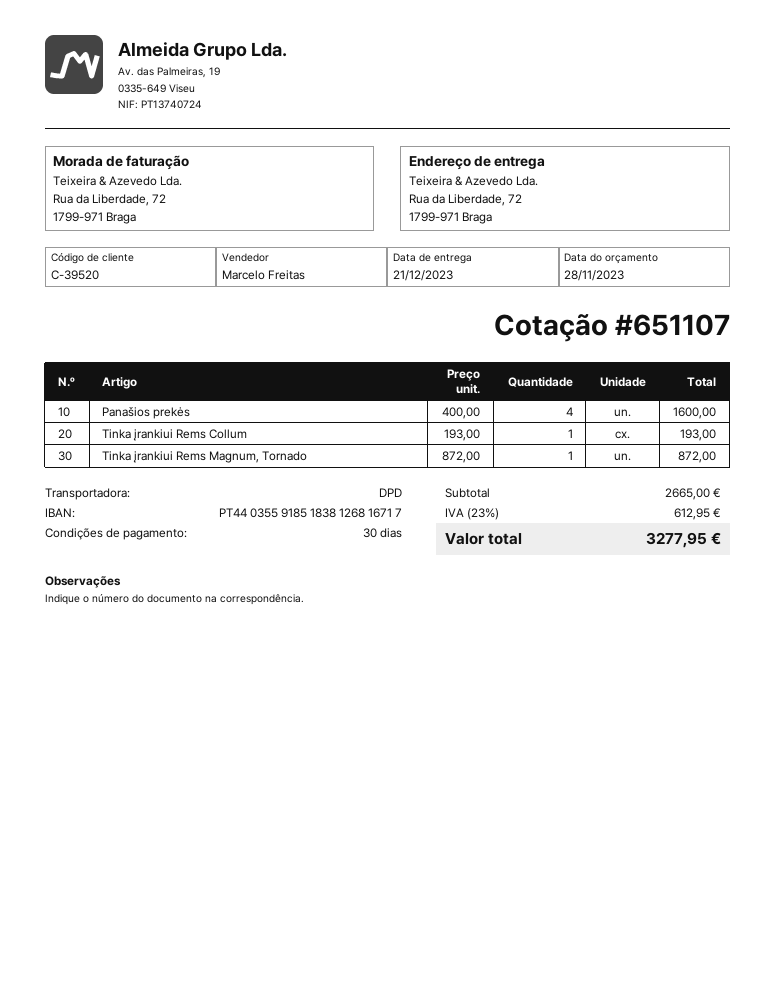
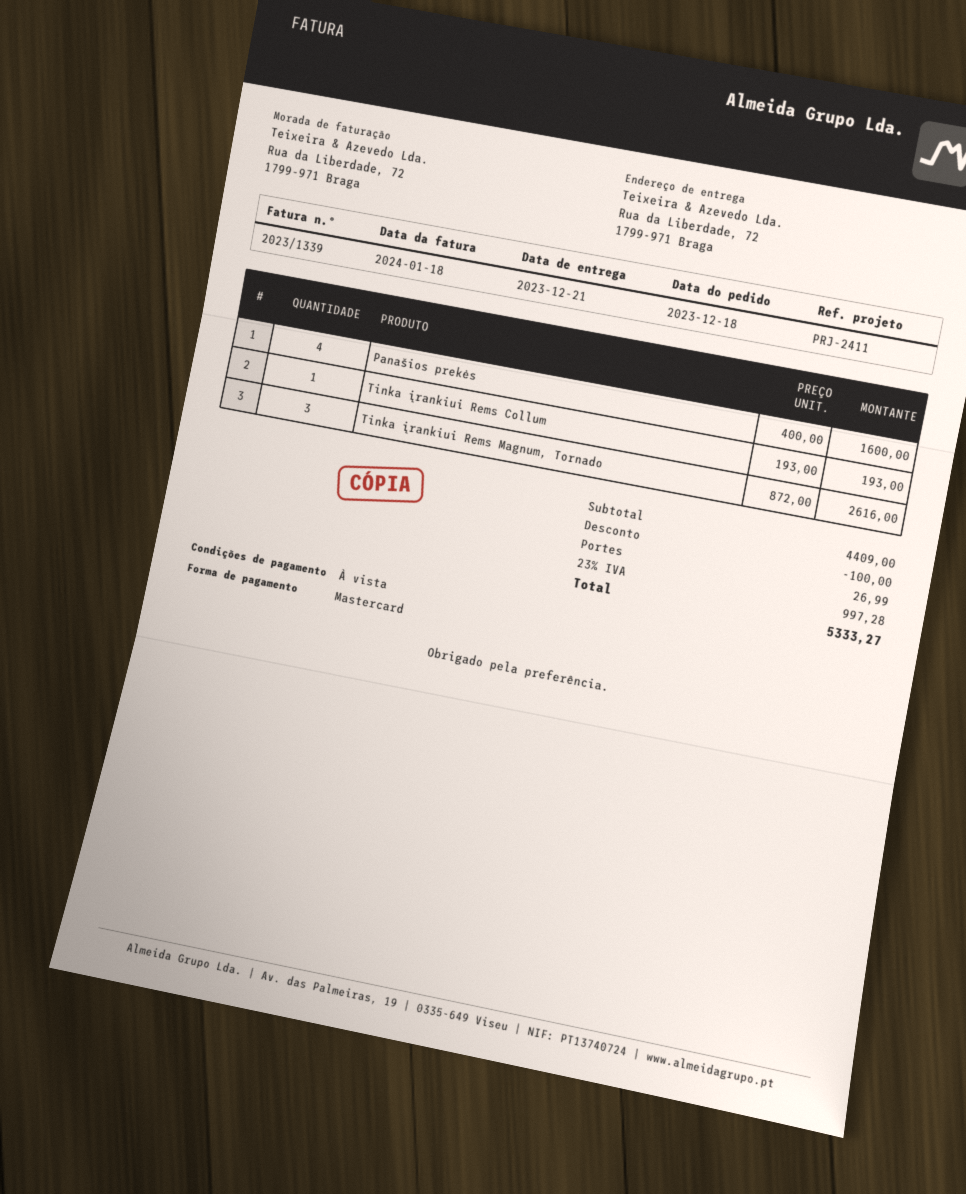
payment terms: 30 days -> on receipt
Tinka įrankiui Rems Magnum, Tornado: 1 x 872.00 = 872.00 -> 3 x 872.00 = 2616.00
subtotal: 2665.00 -> 4409.00
discount: none -> 100.00
shipping: none -> 26.99
tax: 23% = 612.95 -> 23% = 997.28
total: 3277.95 -> 5333.27

